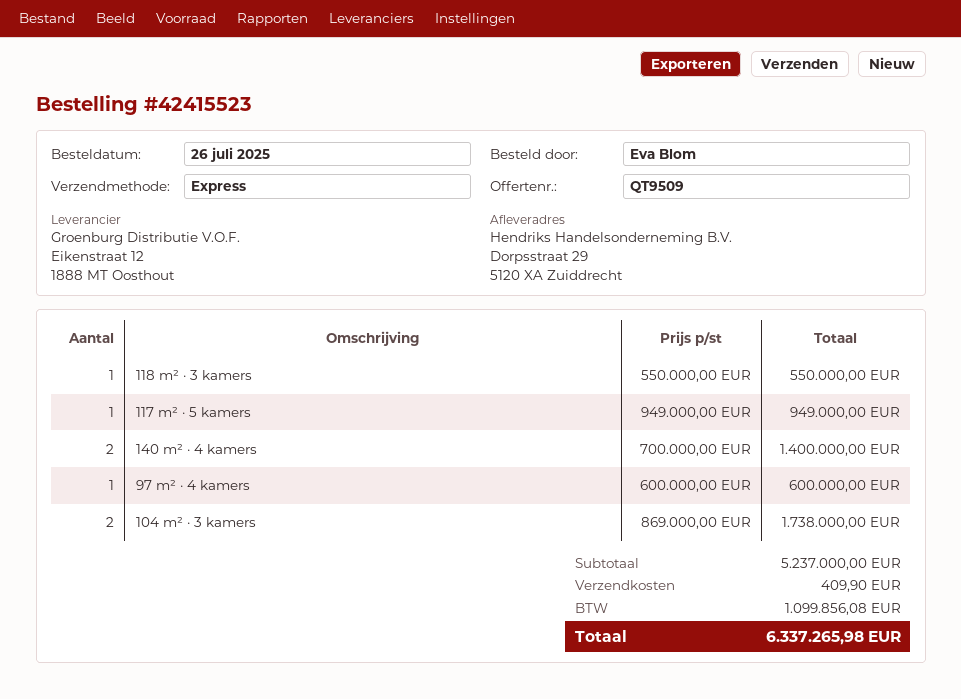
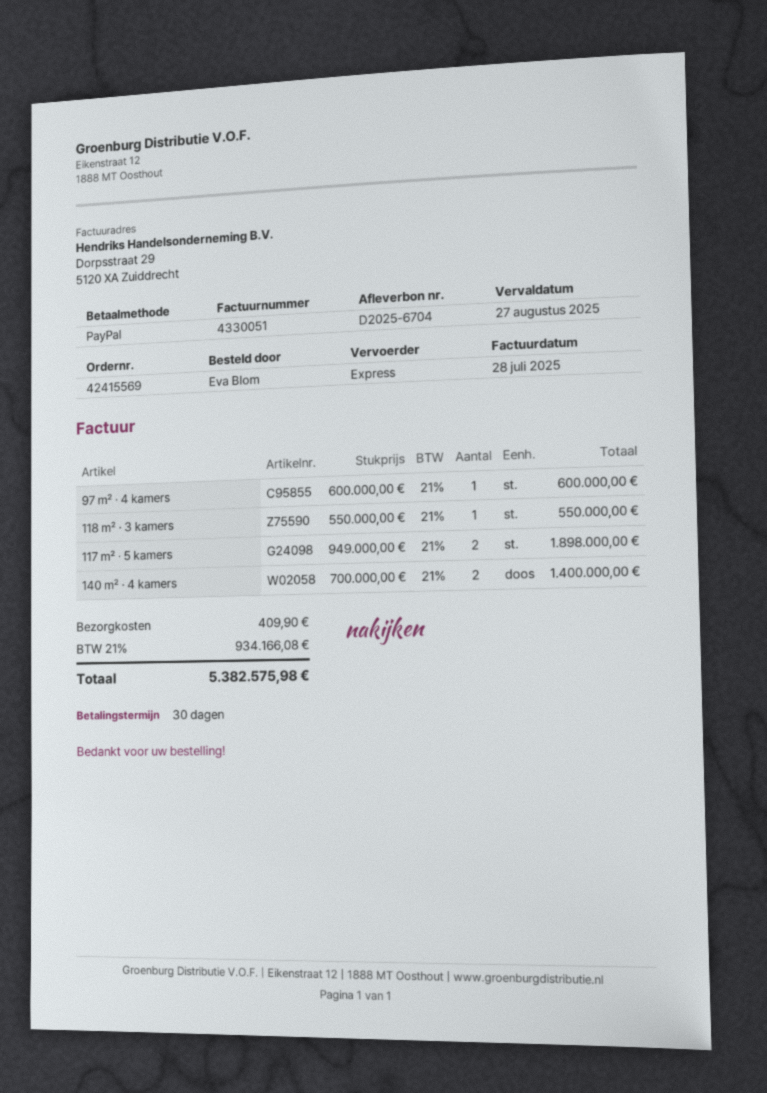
order number: 42415523 -> 42415569
117 m² · 5 kamers: 1 x 949000.00 = 949000.00 -> 2 x 949000.00 = 1898000.00
104 m² · 3 kamers: 2 x 869000.00 = 1738000.00 -> none
tax: 1099856.08 -> 934166.08
total: 6337265.98 -> 5382575.98

